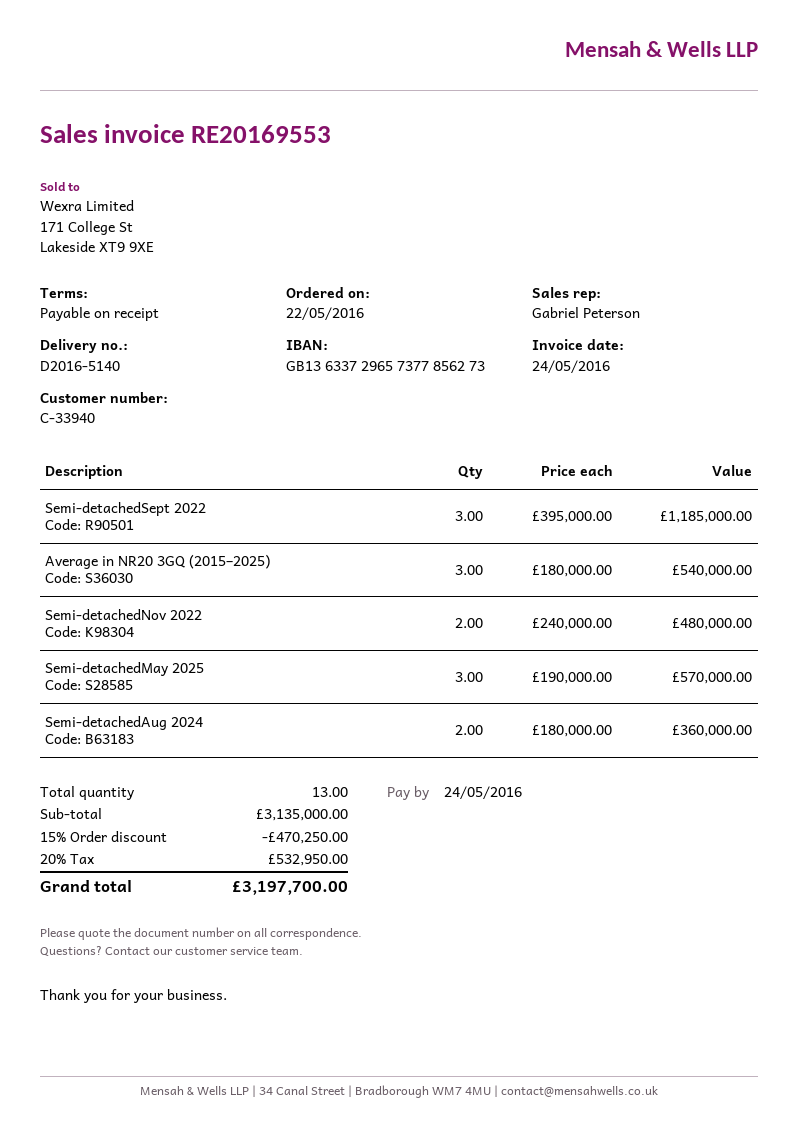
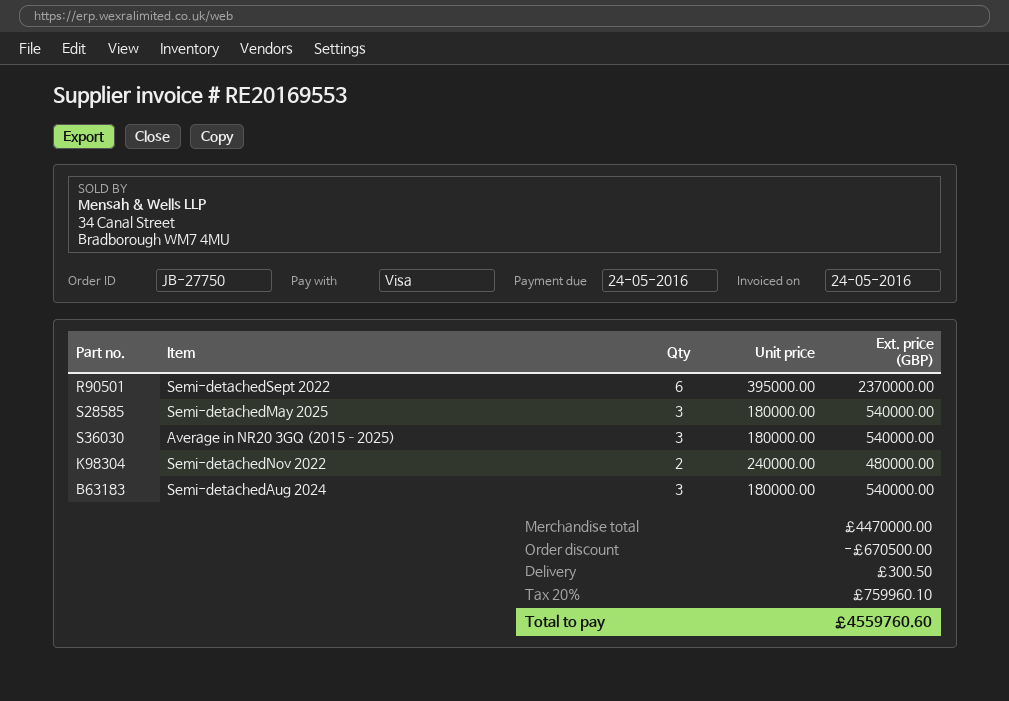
Semi-detachedSept 2022: 3 x 395000.00 = 1185000.00 -> 6 x 395000.00 = 2370000.00
Semi-detachedMay 2025: 3 x 190000.00 = 570000.00 -> 3 x 180000.00 = 540000.00
Semi-detachedAug 2024: 2 x 180000.00 = 360000.00 -> 3 x 180000.00 = 540000.00
subtotal: 3135000.00 -> 4470000.00
discount: 470250.00 -> 670500.00
shipping: none -> 300.50
tax: 20% = 532950.00 -> 20% = 759960.10
total: 3197700.00 -> 4559760.60

